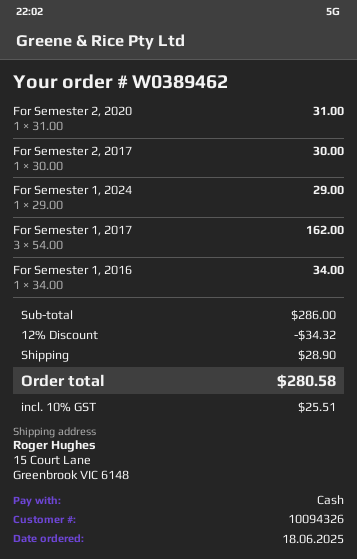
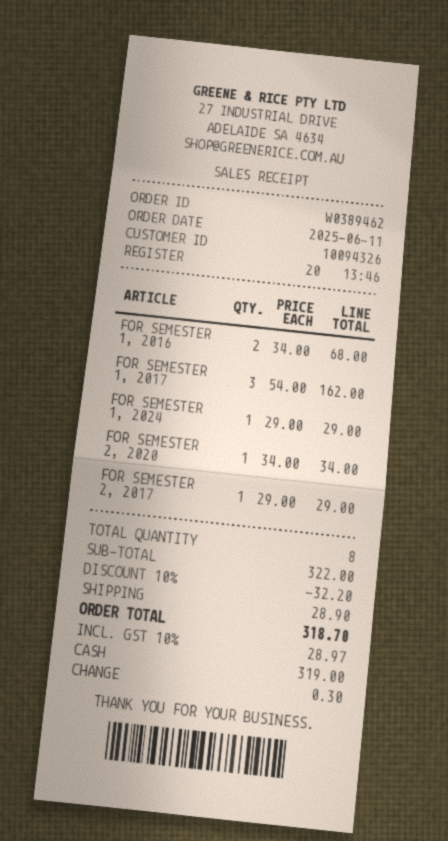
order date: 2025-06-18 -> 2025-06-11
For Semester 2, 2020: 1 x 31.00 = 31.00 -> 1 x 34.00 = 34.00
For Semester 2, 2017: 1 x 30.00 = 30.00 -> 1 x 29.00 = 29.00
For Semester 1, 2016: 1 x 34.00 = 34.00 -> 2 x 34.00 = 68.00
subtotal: 286.00 -> 322.00
discount: 12% = 34.32 -> 10% = 32.20
tax: 10% = 25.51 -> 10% = 28.97
total: 280.58 -> 318.70

